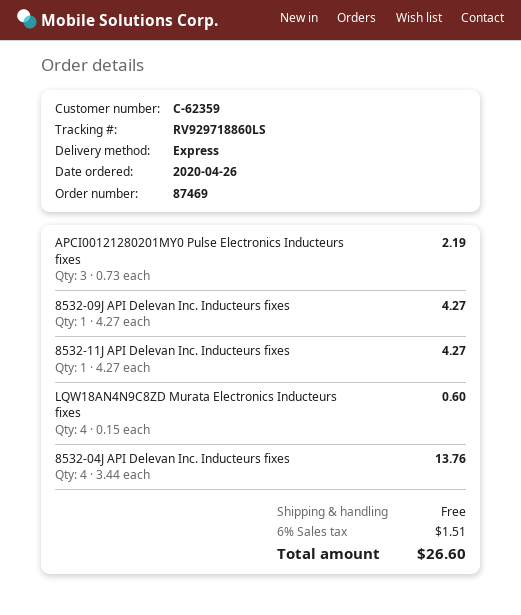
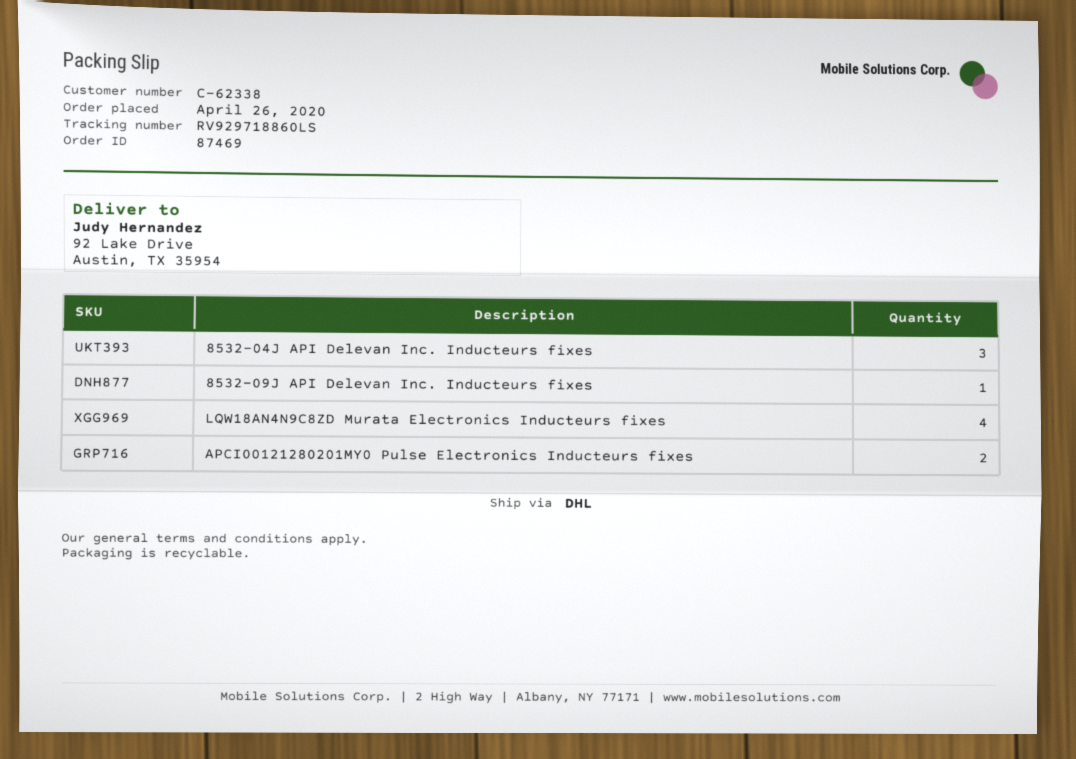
customer number: C-62359 -> C-62338
shipping method: express -> DHL
APCI00121280201MY0 Pulse Electronics Inducteurs fixes: 3 -> 2
8532-11J API Delevan Inc. Inducteurs fixes: 1 -> none
8532-04J API Delevan Inc. Inducteurs fixes: 4 -> 3

